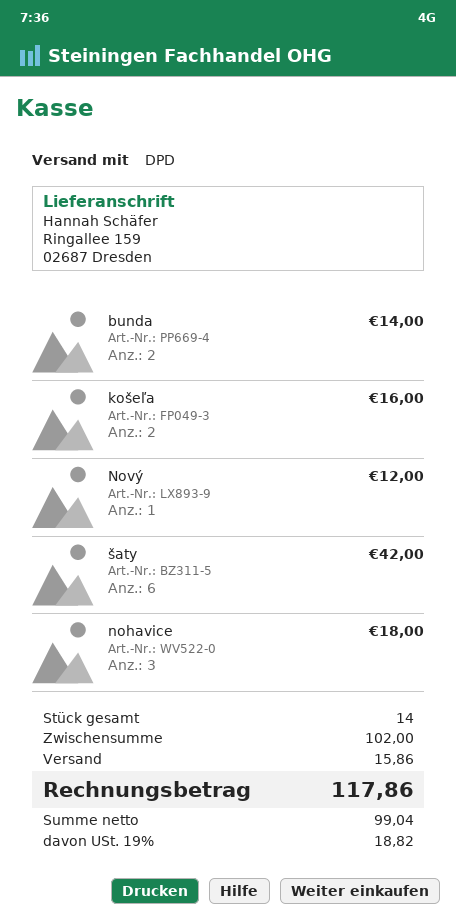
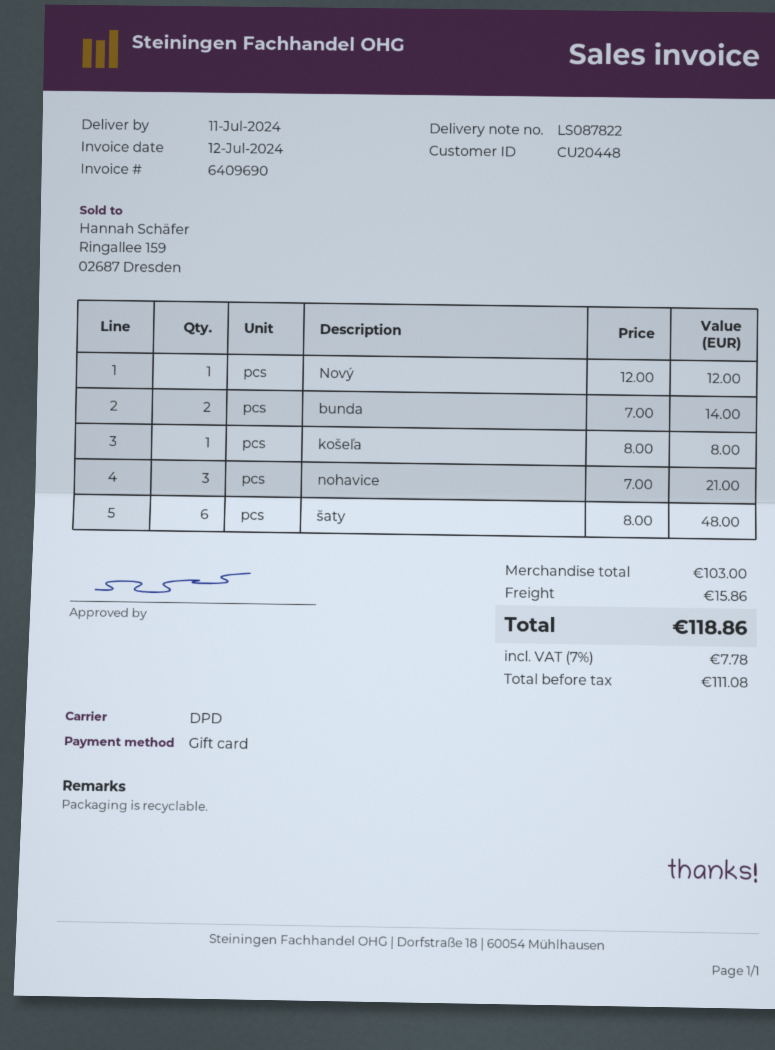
košeľa: 2 for 16.00 -> 1 for 8.00
šaty: 6 for 42.00 -> 6 for 48.00
nohavice: 3 for 18.00 -> 3 for 21.00
subtotal: 102.00 -> 103.00
net: 99.04 -> 111.08
tax: 19% = 18.82 -> 7% = 7.78
total: 117.86 -> 118.86

